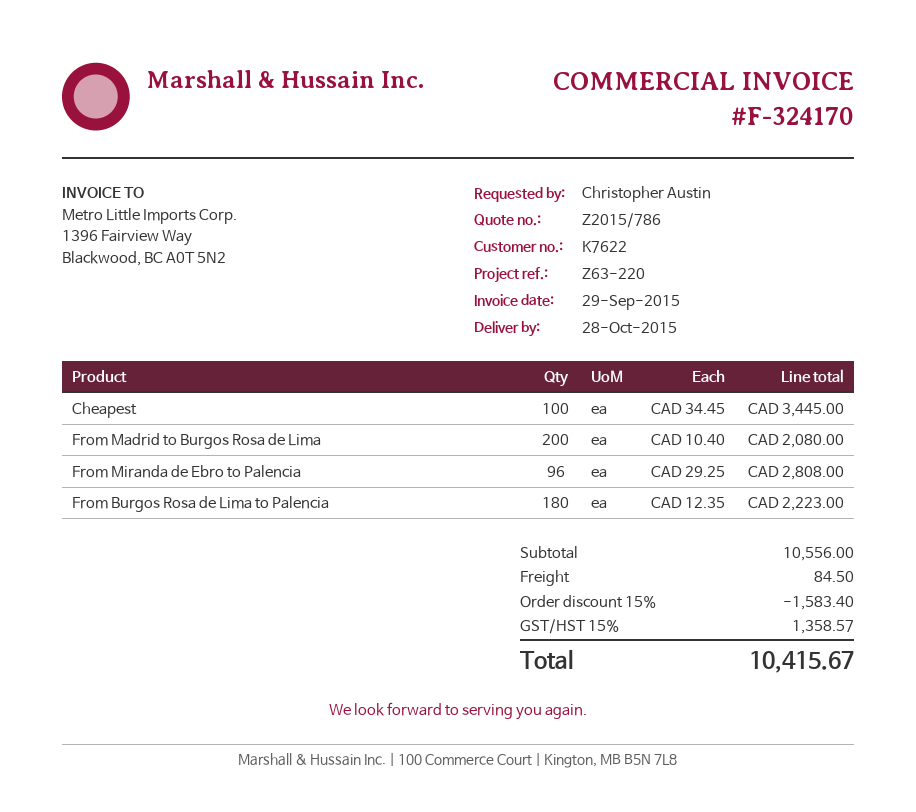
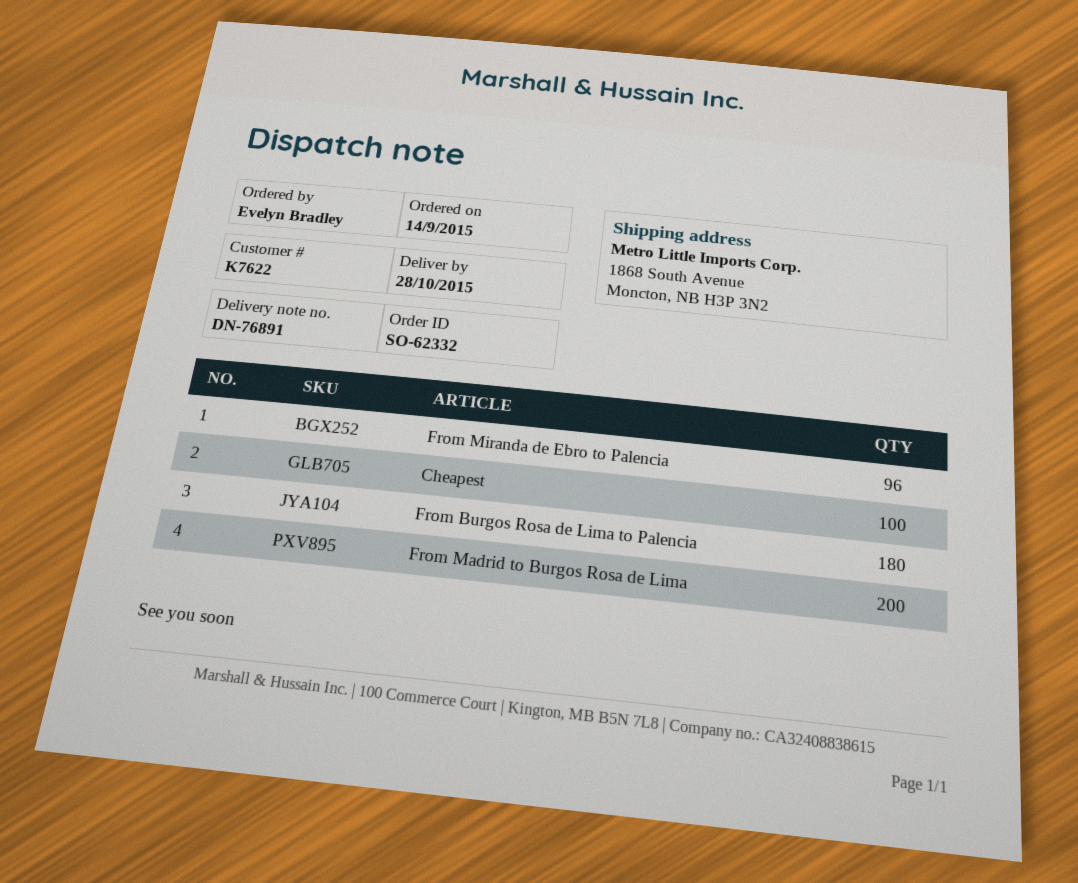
ordered by: Christopher Austin -> Evelyn Bradley

